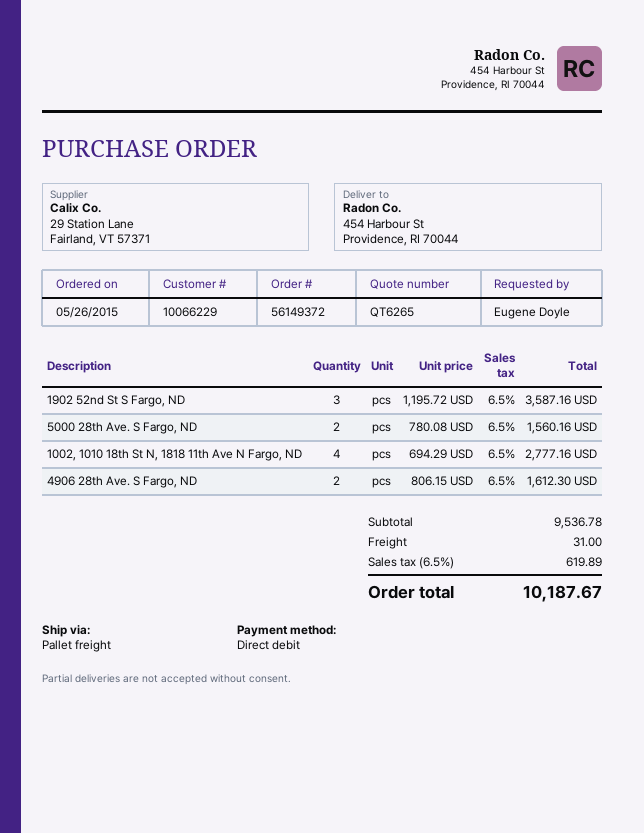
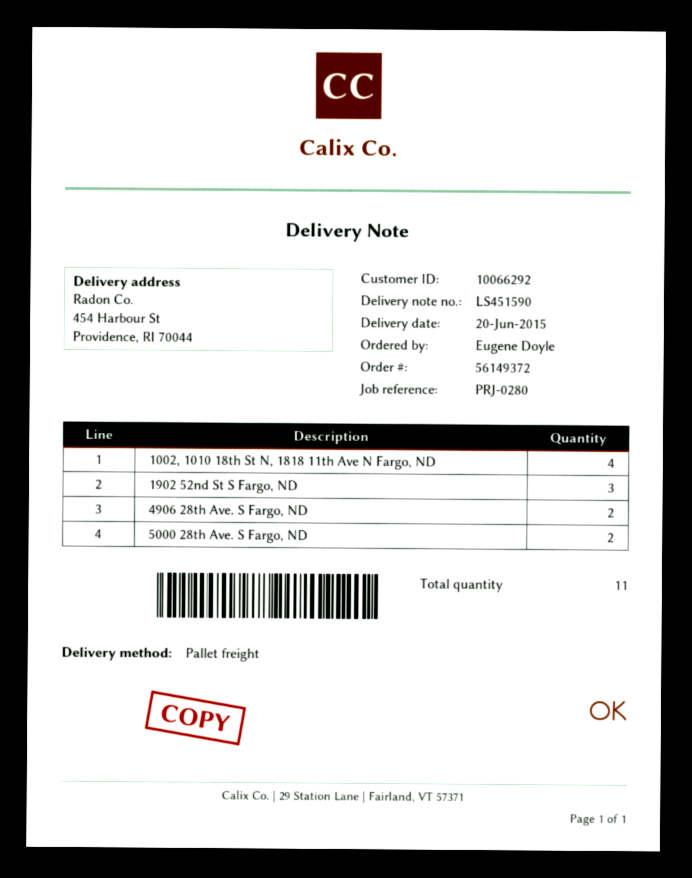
customer number: 10066229 -> 10066292

